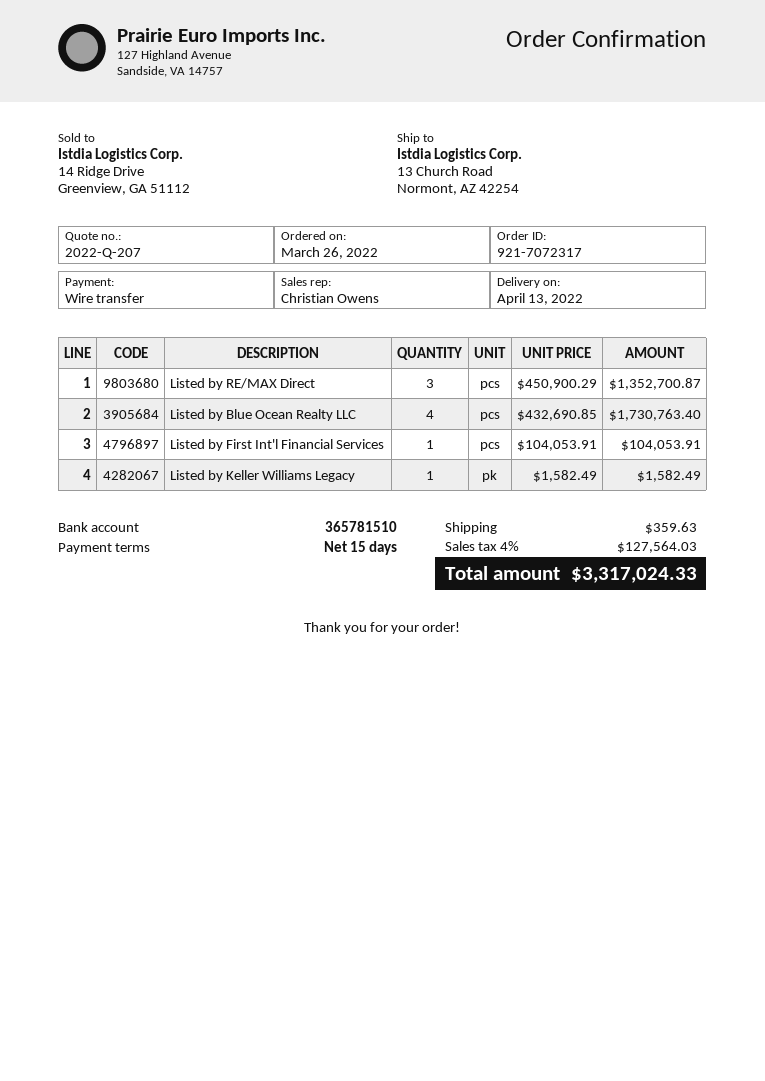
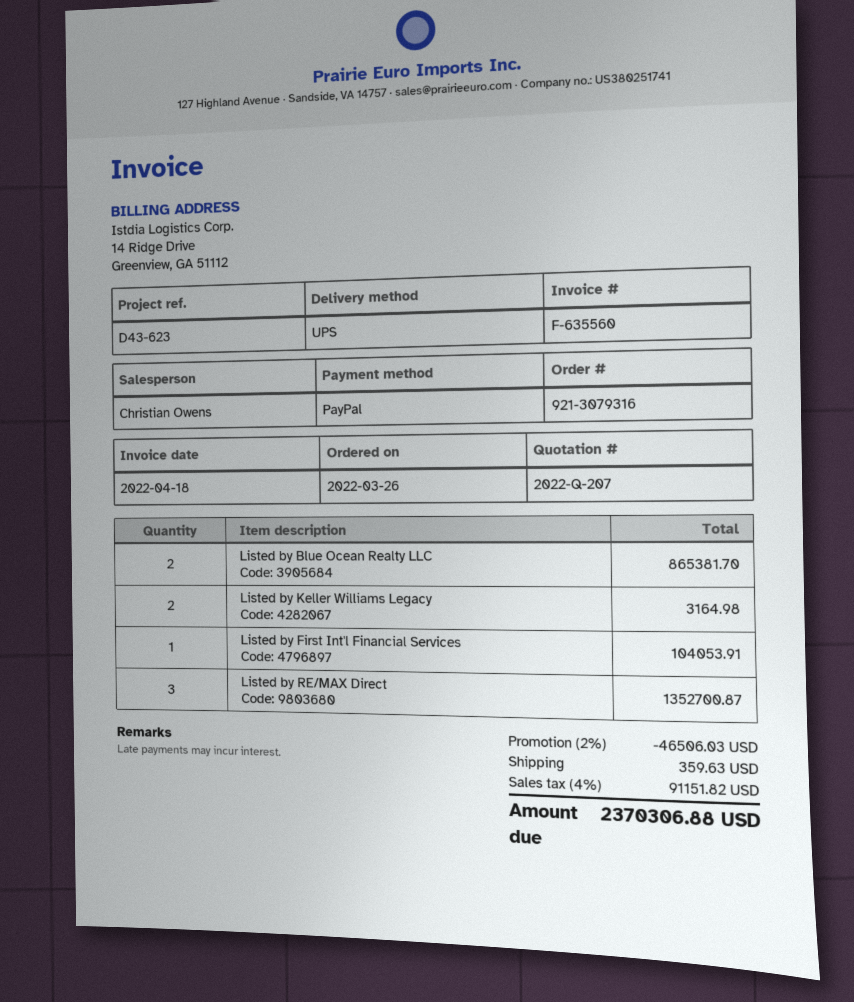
order number: 921-7072317 -> 921-3079316
payment method: bank transfer -> PayPal
Listed by Blue Ocean Realty LLC: 4 for 1730763.40 -> 2 for 865381.70
Listed by Keller Williams Legacy: 1 for 1582.49 -> 2 for 3164.98
discount: none -> 2% = 46506.03
tax: 4% = 127564.03 -> 4% = 91151.82
total: 3317024.33 -> 2370306.88

